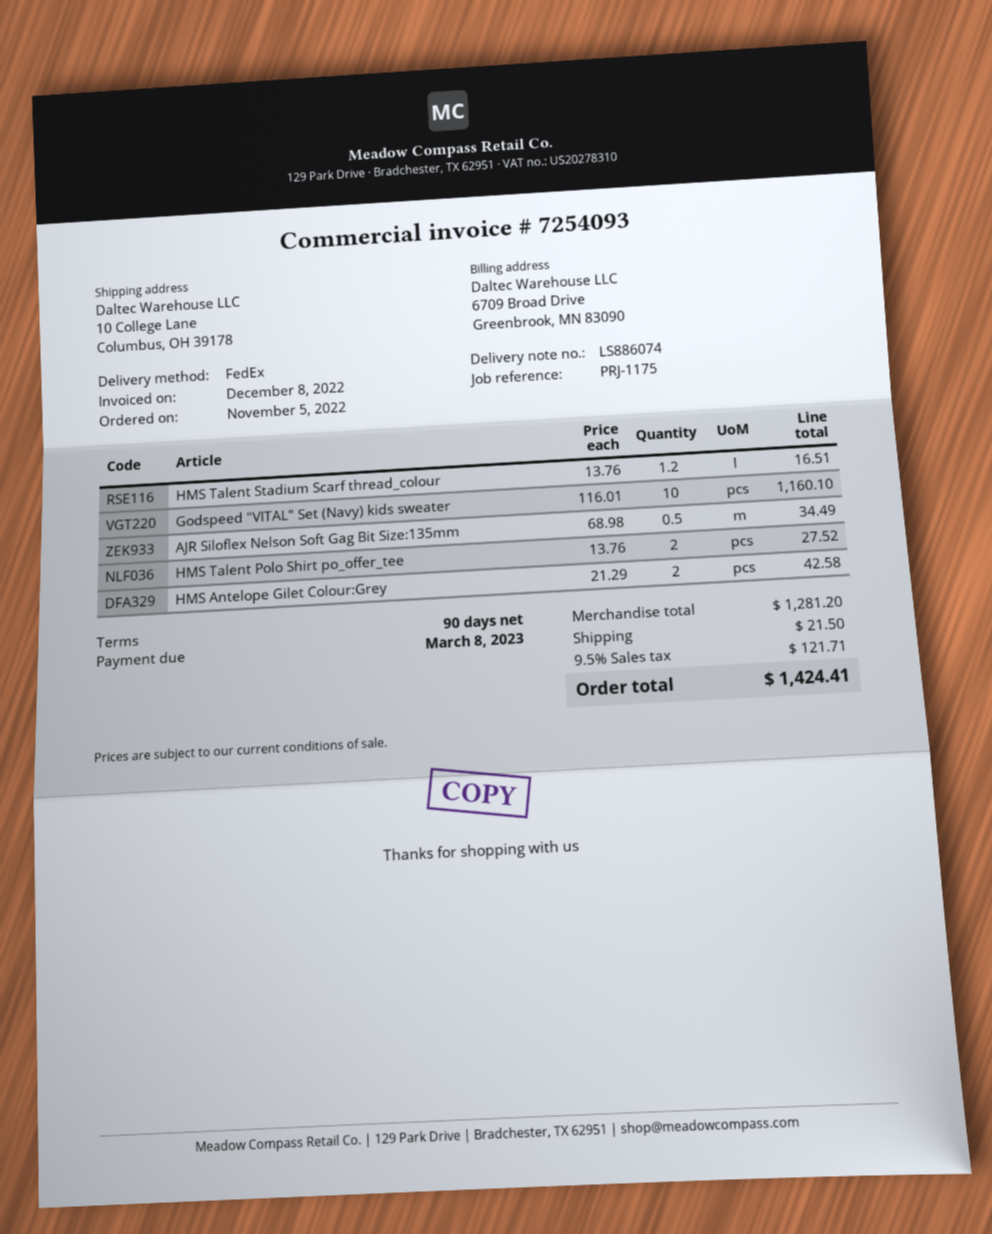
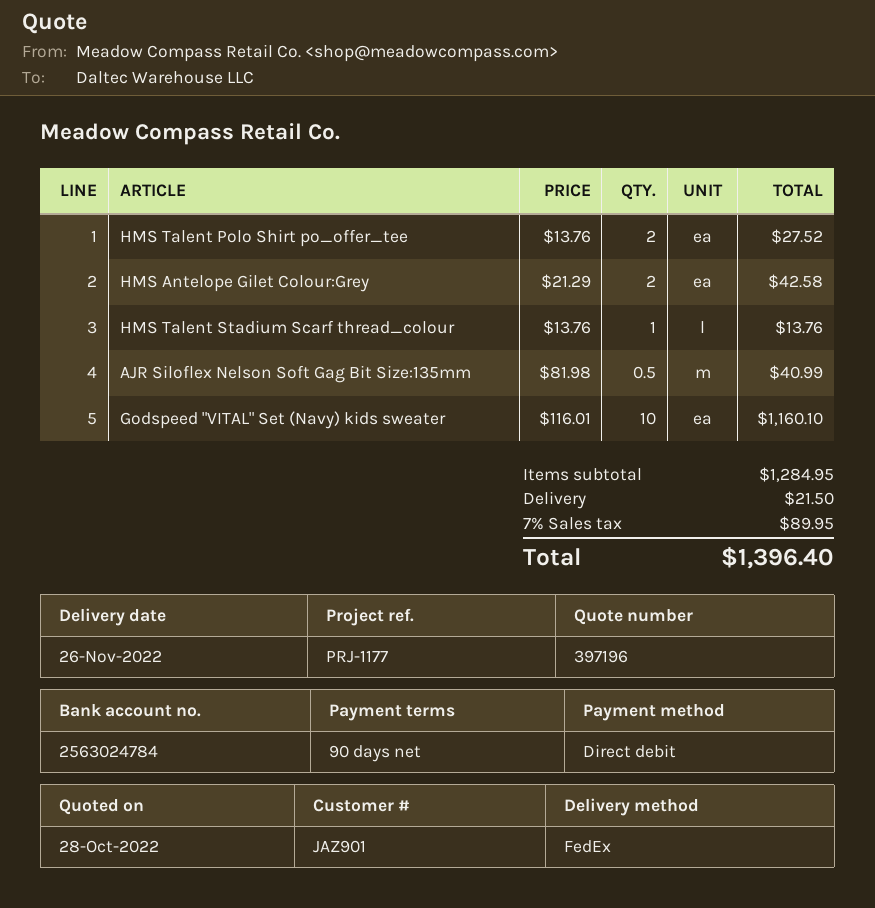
reference: PRJ-1175 -> PRJ-1177
HMS Talent Stadium Scarf thread_colour: 1.2 x 13.76 = 16.51 -> 1 x 13.76 = 13.76
AJR Siloflex Nelson Soft Gag Bit Size:135mm: 0.5 x 68.98 = 34.49 -> 0.5 x 81.98 = 40.99
subtotal: 1281.20 -> 1284.95
tax: 9.5% = 121.71 -> 7% = 89.95
total: 1424.41 -> 1396.40

